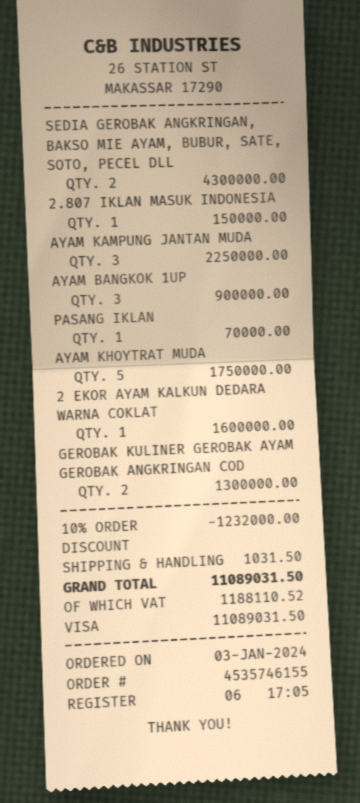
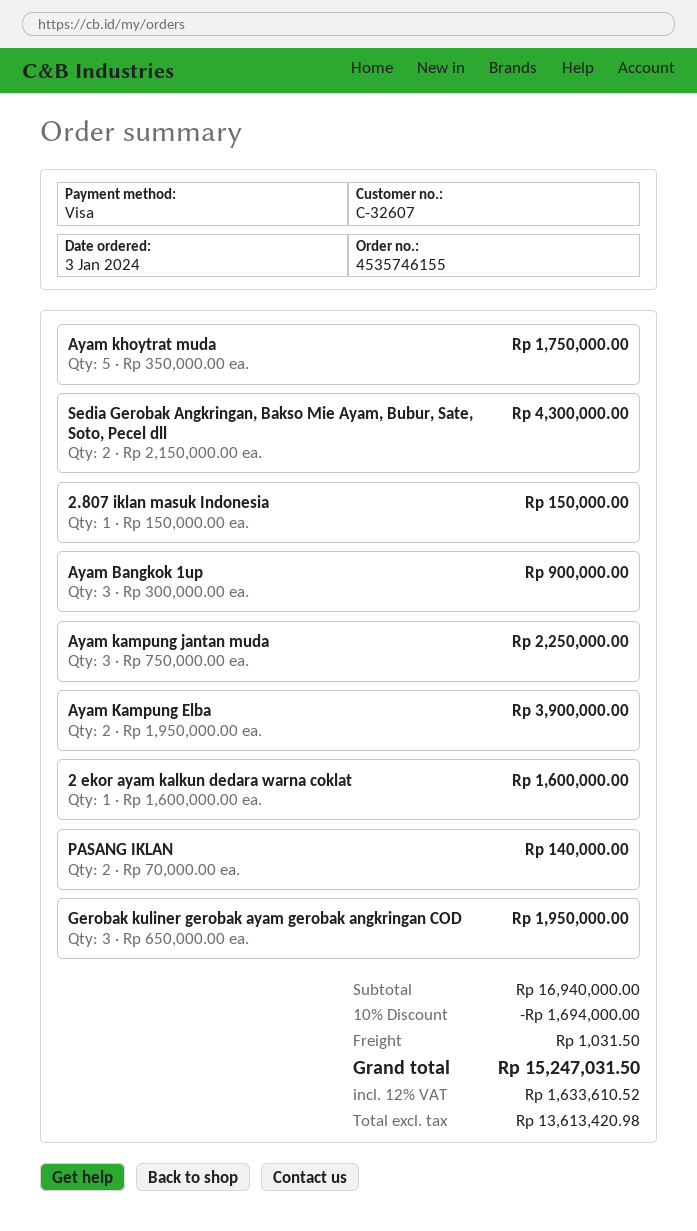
PASANG IKLAN: 1 for 70000.00 -> 2 for 140000.00
GEROBAK KULINER GEROBAK AYAM GEROBAK ANGKRINGAN COD: 2 for 1300000.00 -> 3 for 1950000.00
Ayam Kampung Elba: none -> 2 for 3900000.00
discount: 10% = 1232000.00 -> 10% = 1694000.00
tax: 1188110.52 -> 1633610.52
total: 11089031.50 -> 15247031.50

